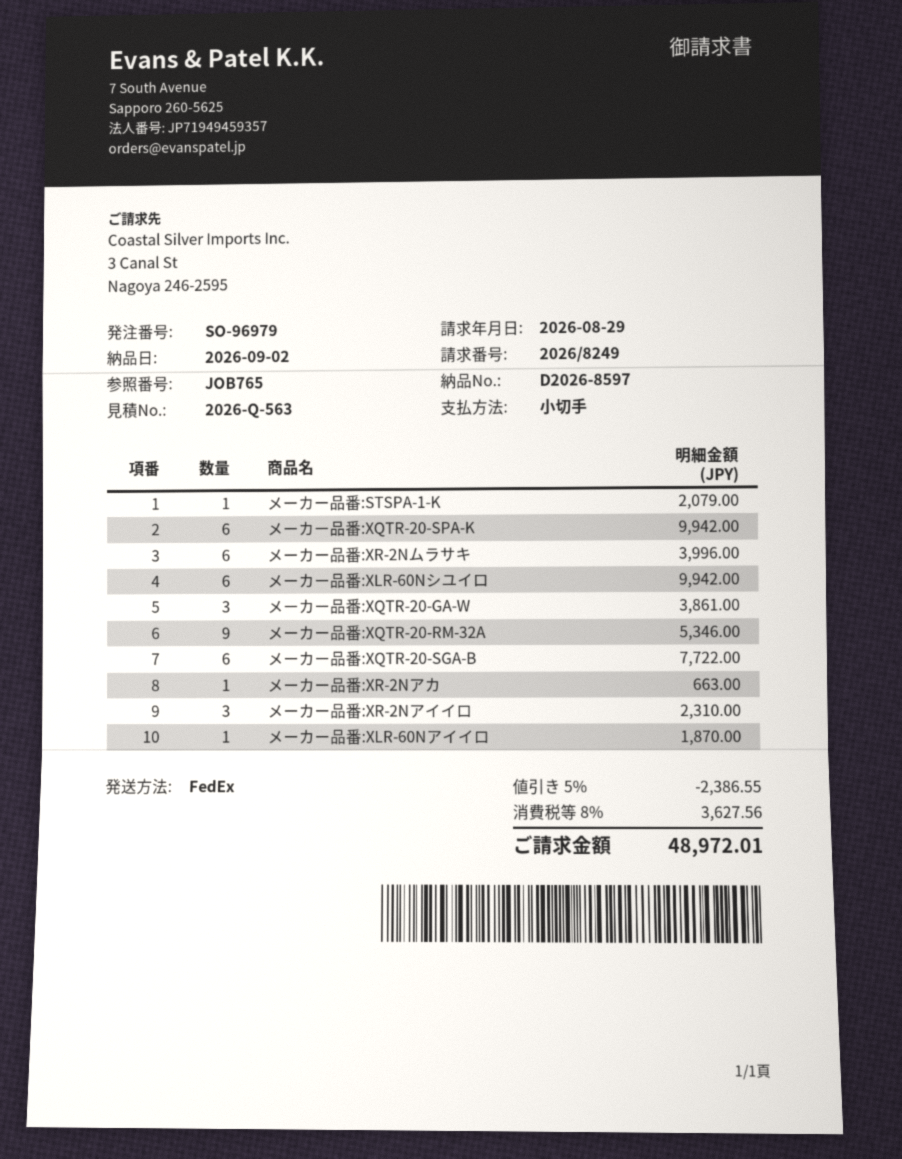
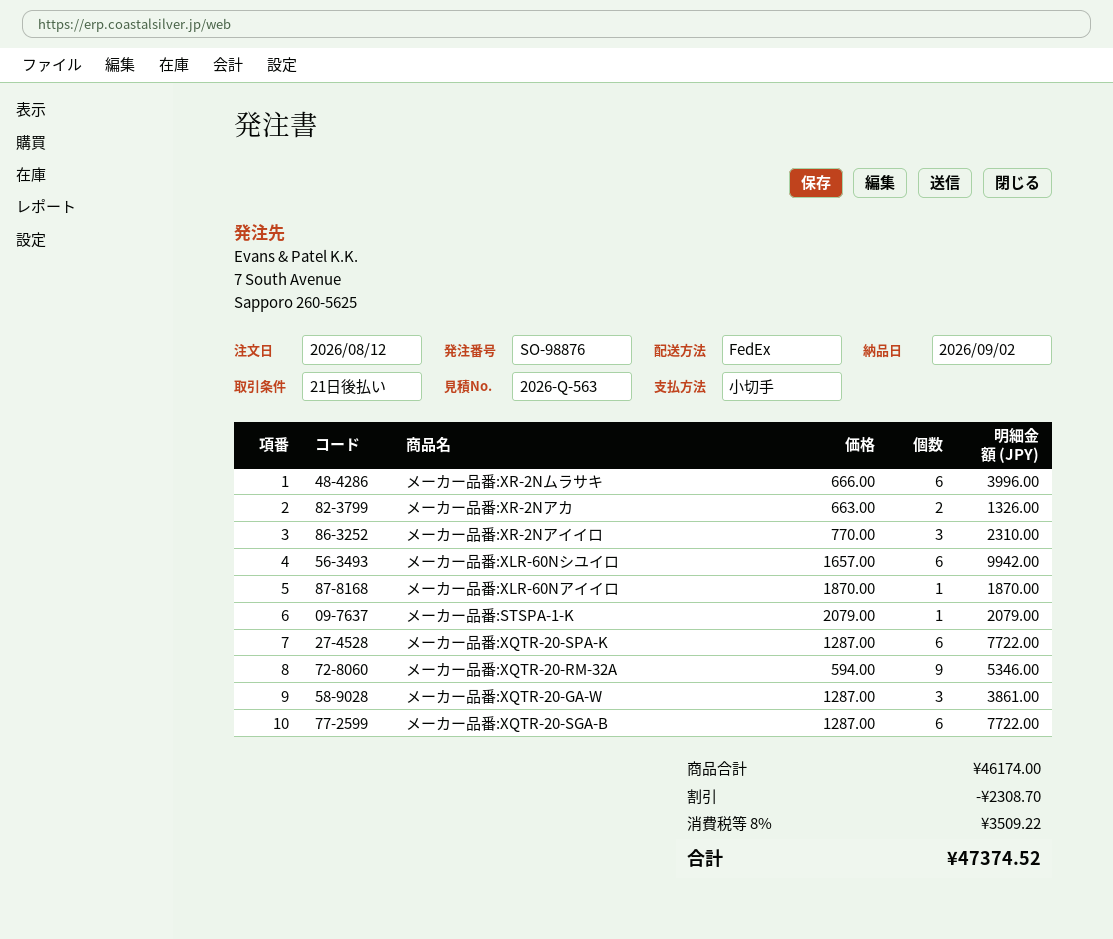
order number: SO-96979 -> SO-98876
メーカー品番:XQTR-20-SPA-K: 6 for 9942.00 -> 6 for 7722.00
メーカー品番:XR-2Nアカ: 1 for 663.00 -> 2 for 1326.00
discount: 2386.55 -> 2308.70
tax: 8% = 3627.56 -> 8% = 3509.22
total: 48972.01 -> 47374.52

